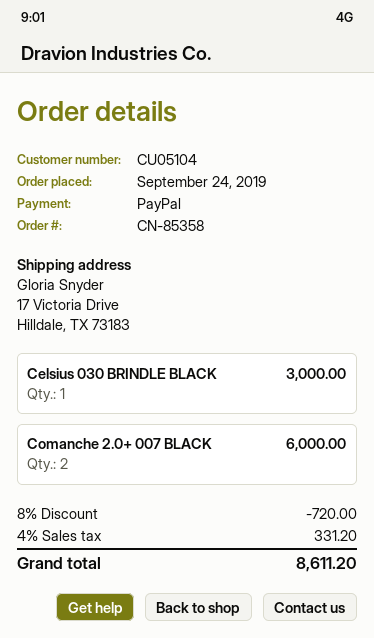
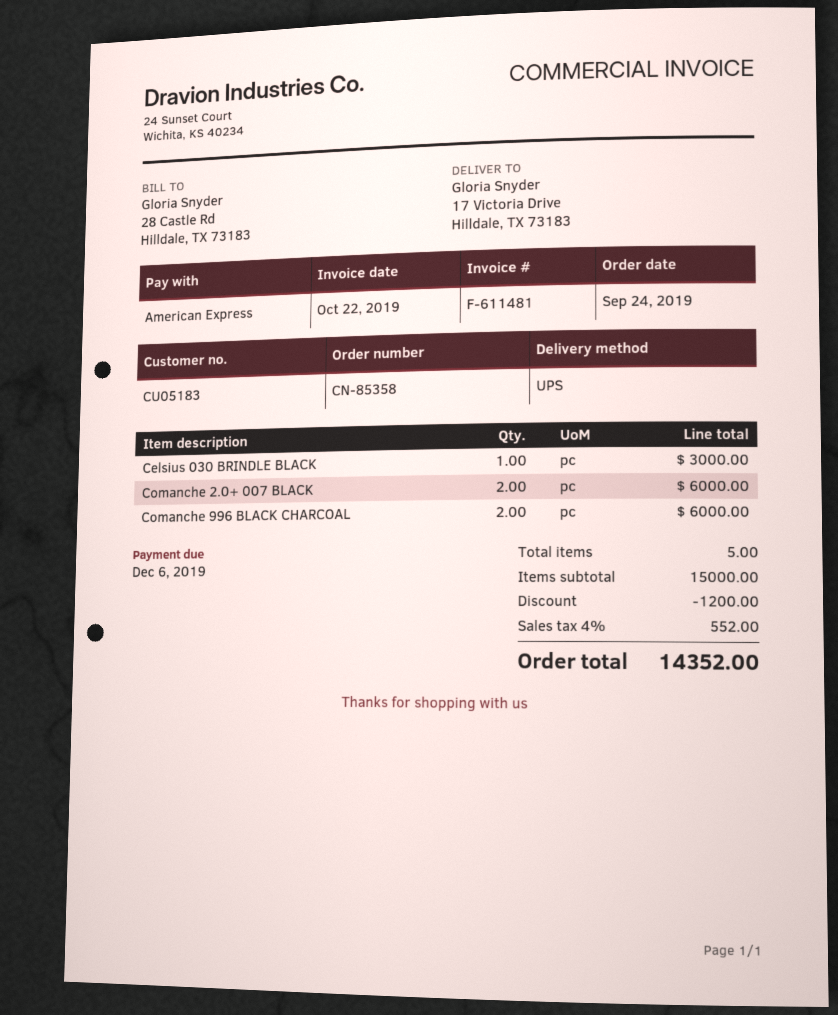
customer number: CU05104 -> CU05183
payment method: PayPal -> American Express
Comanche 996 BLACK CHARCOAL: none -> 2 for 6000.00
discount: 720.00 -> 1200.00
tax: 4% = 331.20 -> 4% = 552.00
total: 8611.20 -> 14352.00

